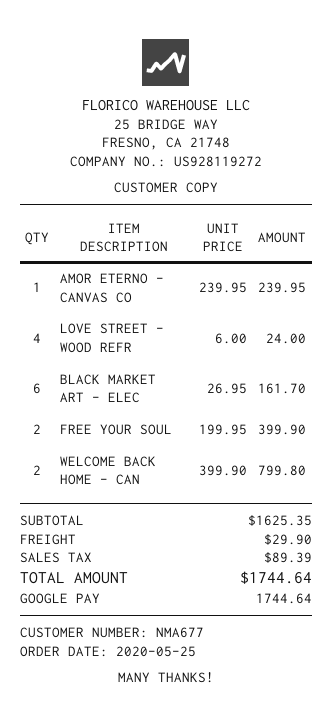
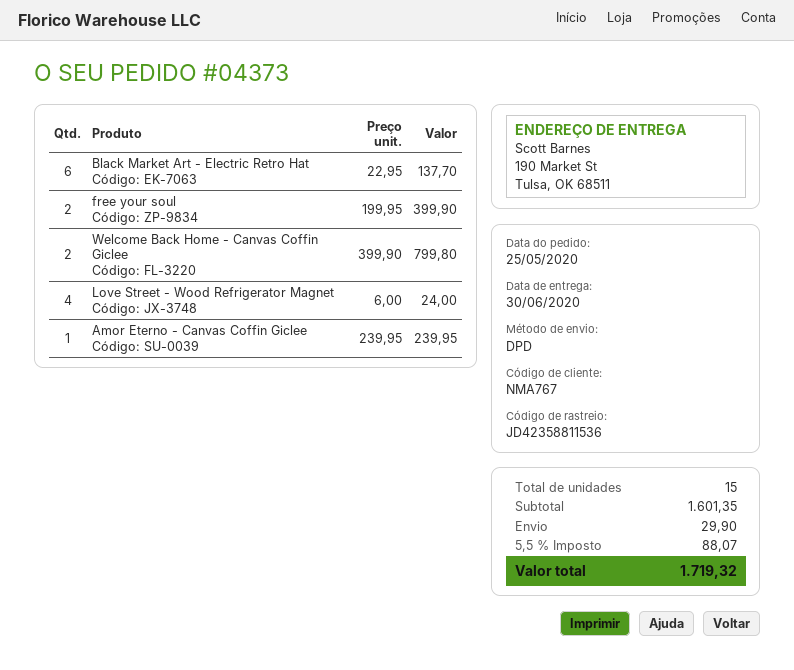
customer number: NMA677 -> NMA767
BLACK MARKET ART - ELEC: 6 x 26.95 = 161.70 -> 6 x 22.95 = 137.70
subtotal: 1625.35 -> 1601.35
tax: 89.39 -> 88.07
total: 1744.64 -> 1719.32

